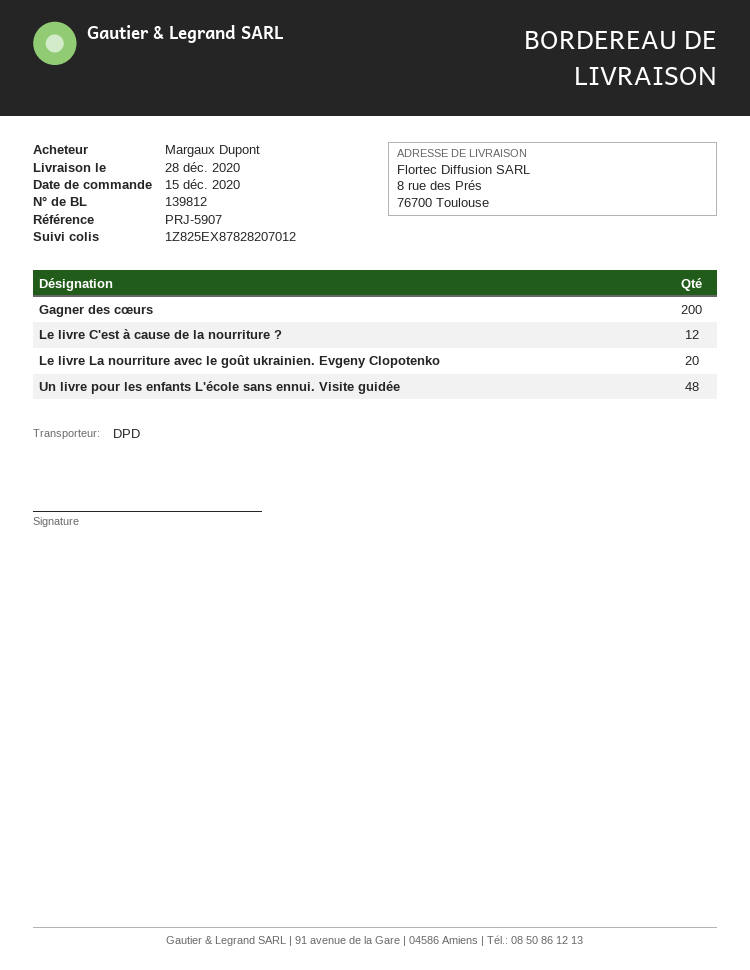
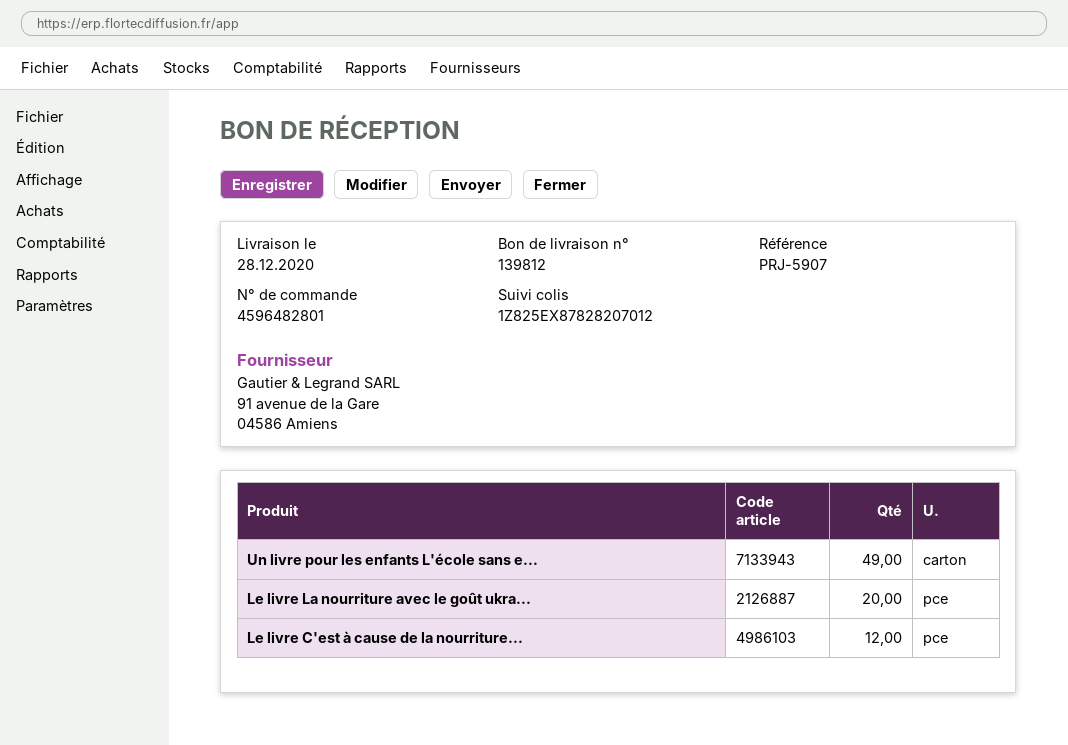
Gagner des cœurs: 200 -> none
Un livre pour les enfants L'école sans ennui. Visite guidée: 48 -> 49

